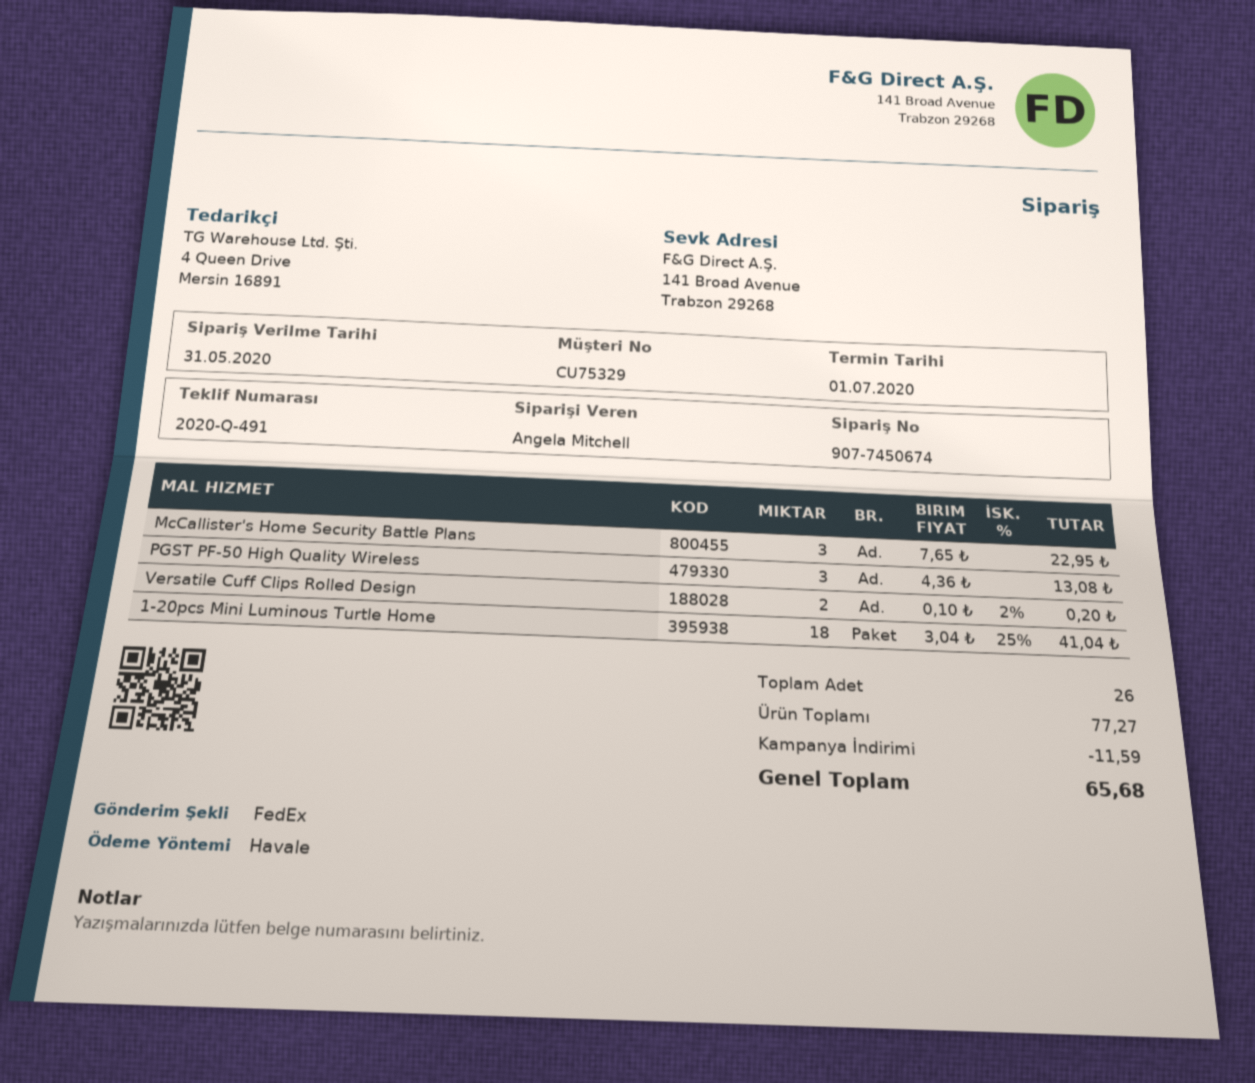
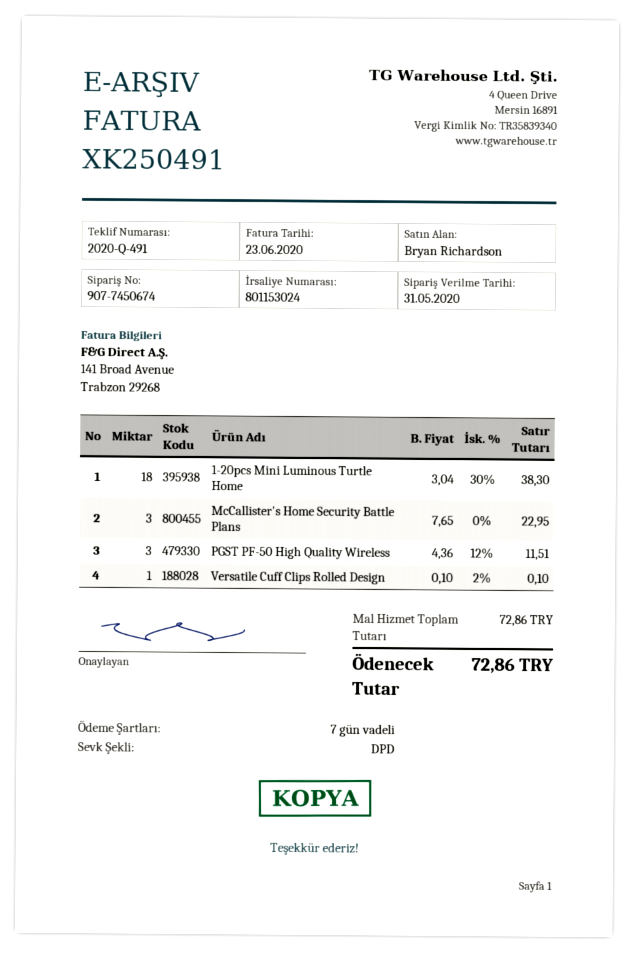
ordered by: Angela Mitchell -> Bryan Richardson
shipping method: FedEx -> DPD
PGST PF-50 High Quality Wireless: 3 x 4.36 = 13.08 -> 3 x 4.36 - 12% = 11.51
Versatile Cuff Clips Rolled Design: 2 x 0.10 - 2% = 0.20 -> 1 x 0.10 - 2% = 0.10
1-20pcs Mini Luminous Turtle Home: 18 x 3.04 - 25% = 41.04 -> 18 x 3.04 - 30% = 38.30
subtotal: 77.27 -> 72.86
discount: 11.59 -> none
total: 65.68 -> 72.86

